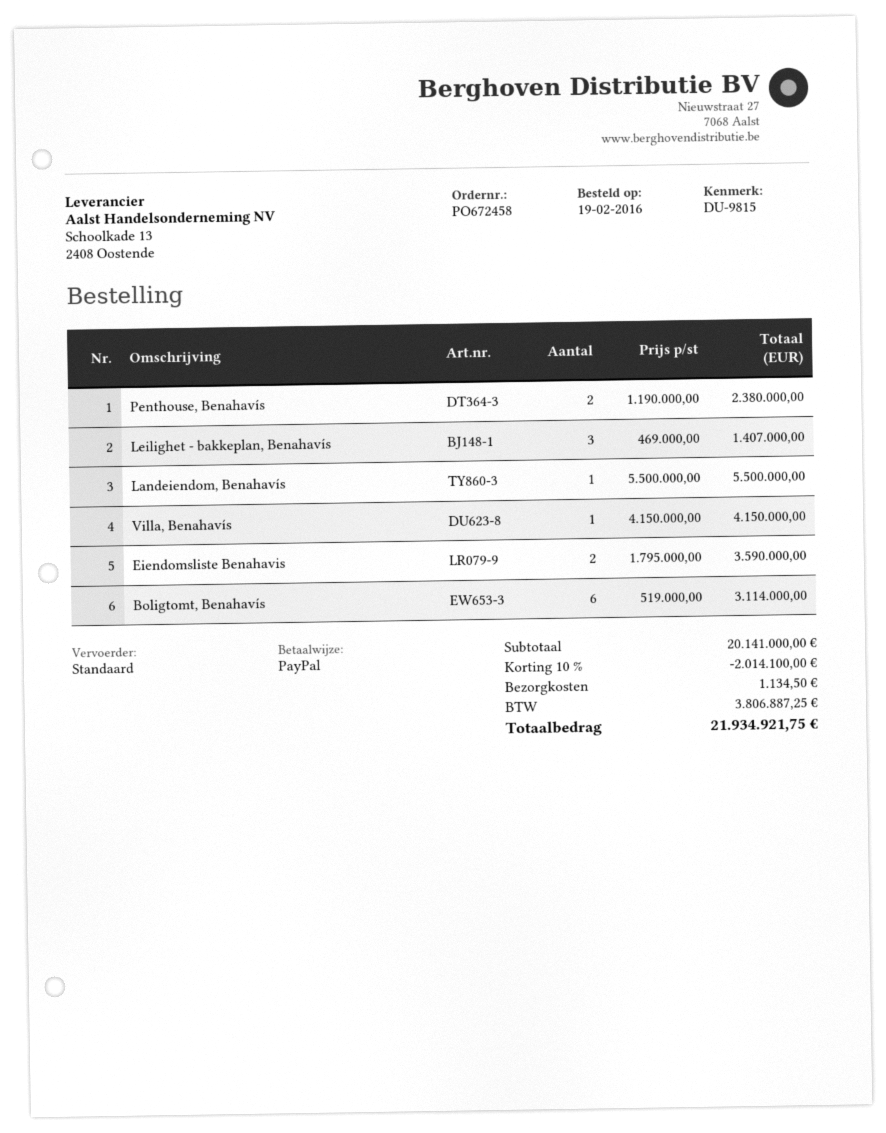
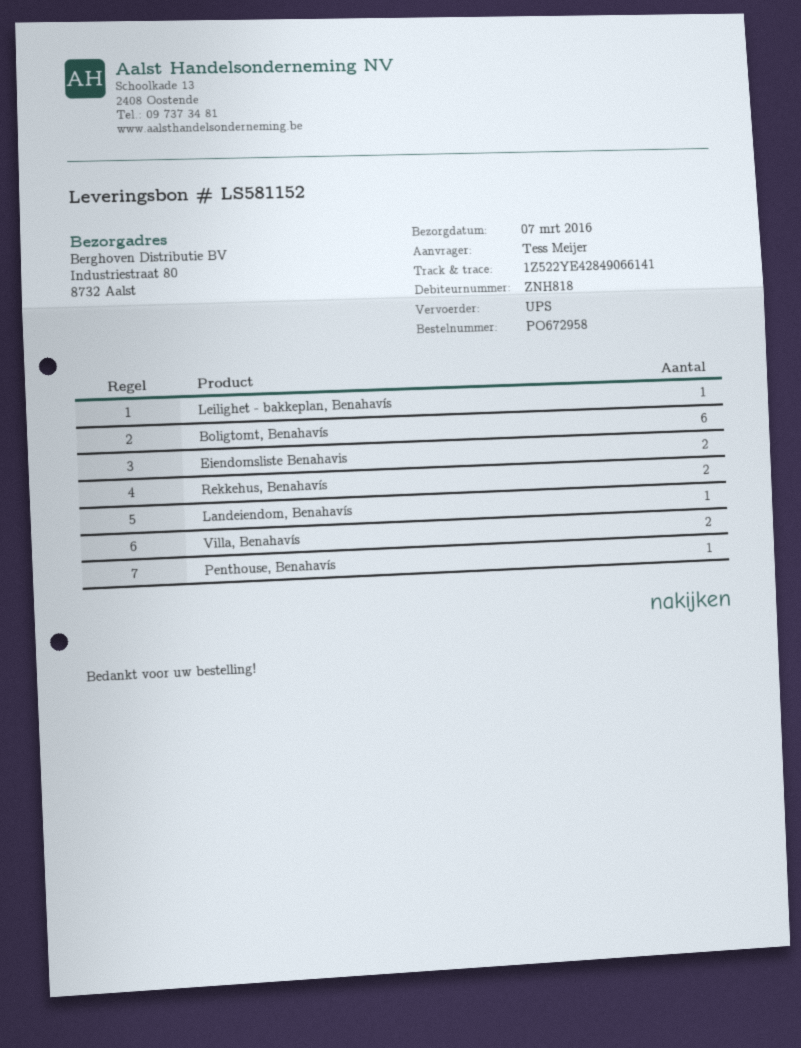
order number: PO672458 -> PO672958
shipping method: standard -> UPS
Penthouse, Benahavís: 2 -> 1
Leilighet - bakkeplan, Benahavís: 3 -> 1
Villa, Benahavís: 1 -> 2
Rekkehus, Benahavís: none -> 2

